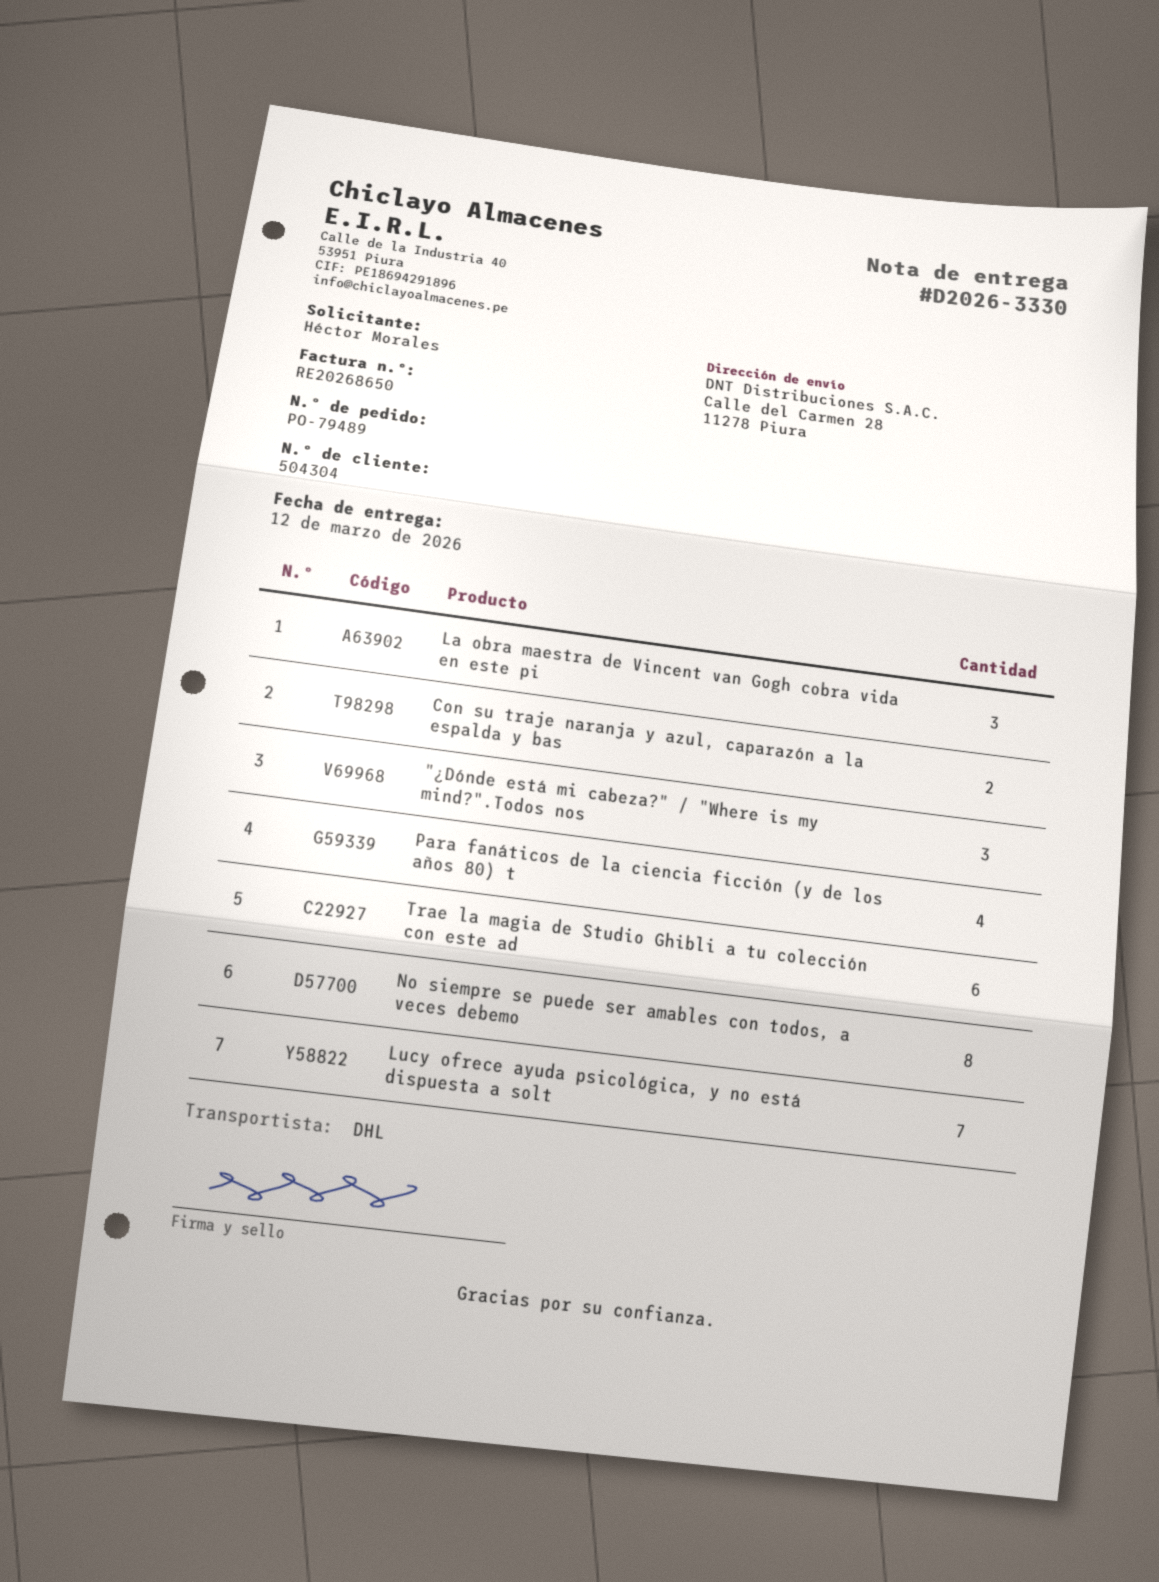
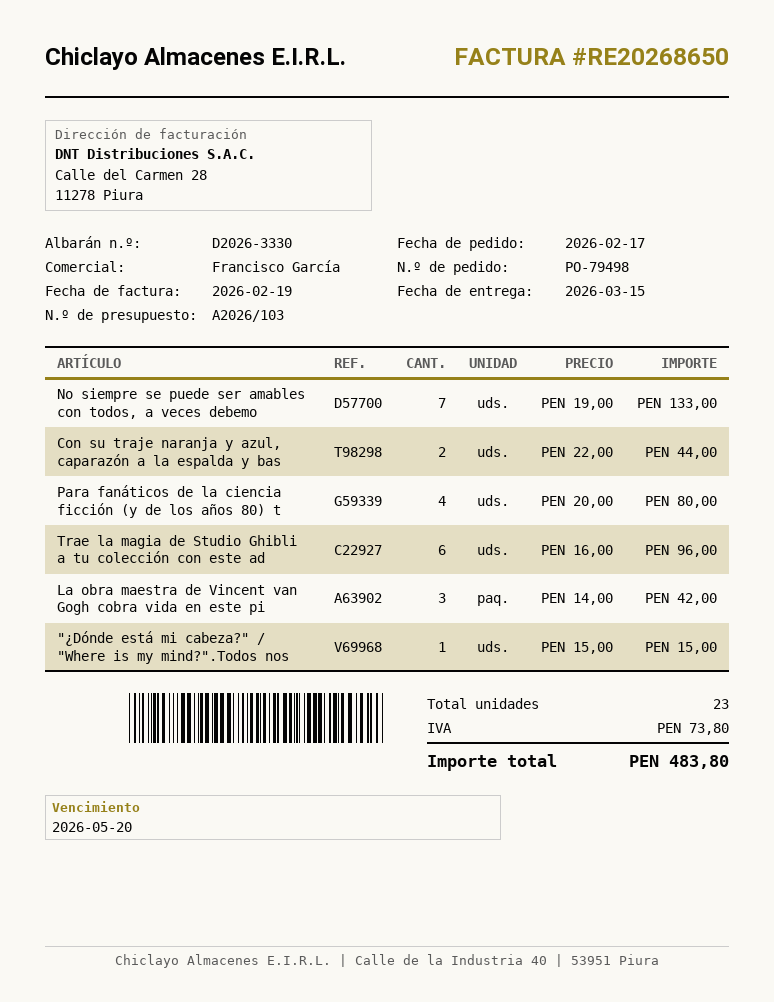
order number: PO-79489 -> PO-79498
delivery date: 2026-03-12 -> 2026-03-15
"¿Dónde está mi cabeza?" / "Where is my mind?".Todos nos: 3 -> 1
No siempre se puede ser amables con todos, a veces debemo: 8 -> 7
Lucy ofrece ayuda psicológica, y no está dispuesta a solt: 7 -> none

